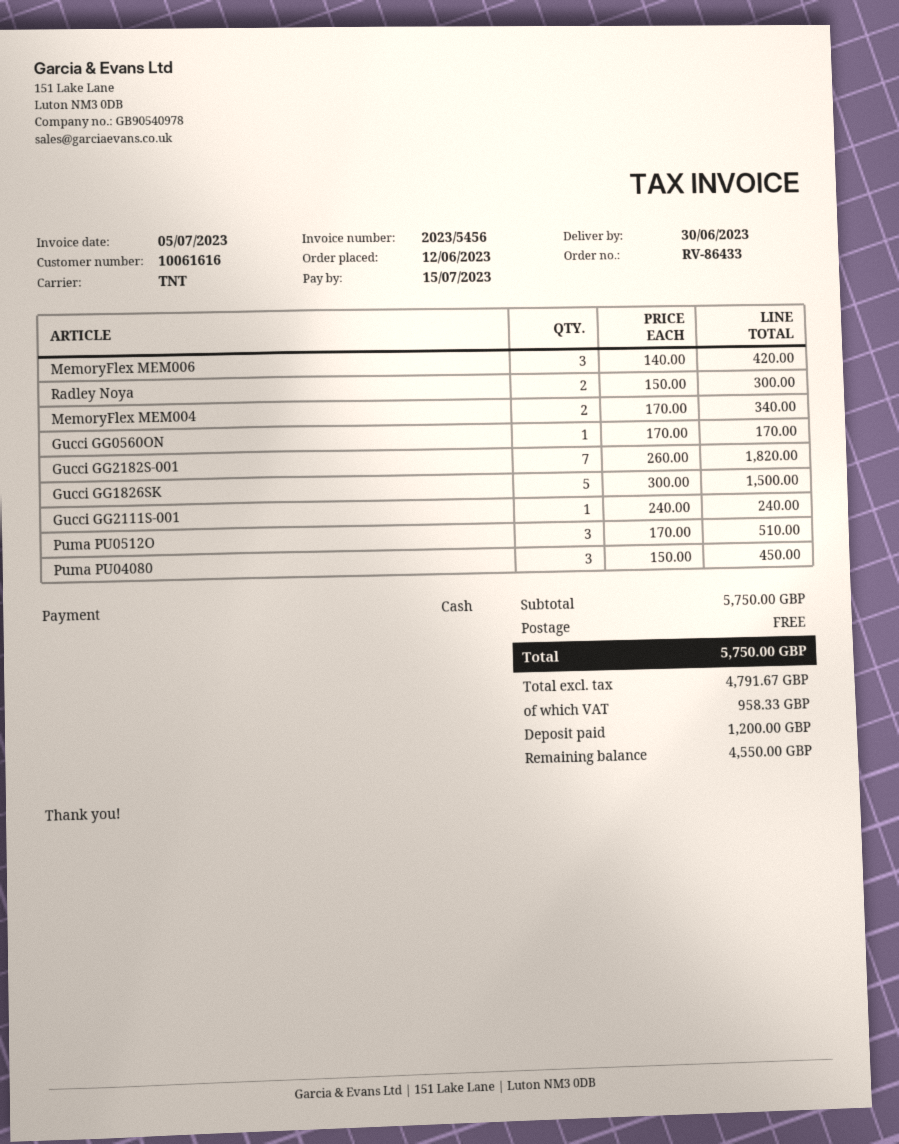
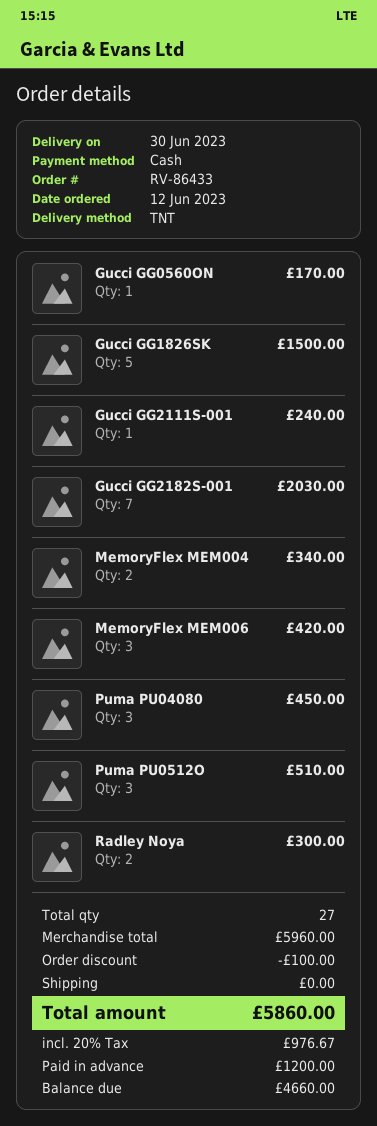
Gucci GG2182S-001: 7 for 1820.00 -> 7 for 2030.00
subtotal: 5750.00 -> 5960.00
discount: none -> 100.00
tax: 958.33 -> 976.67
total: 5750.00 -> 5860.00
balance: 4550.00 -> 4660.00

